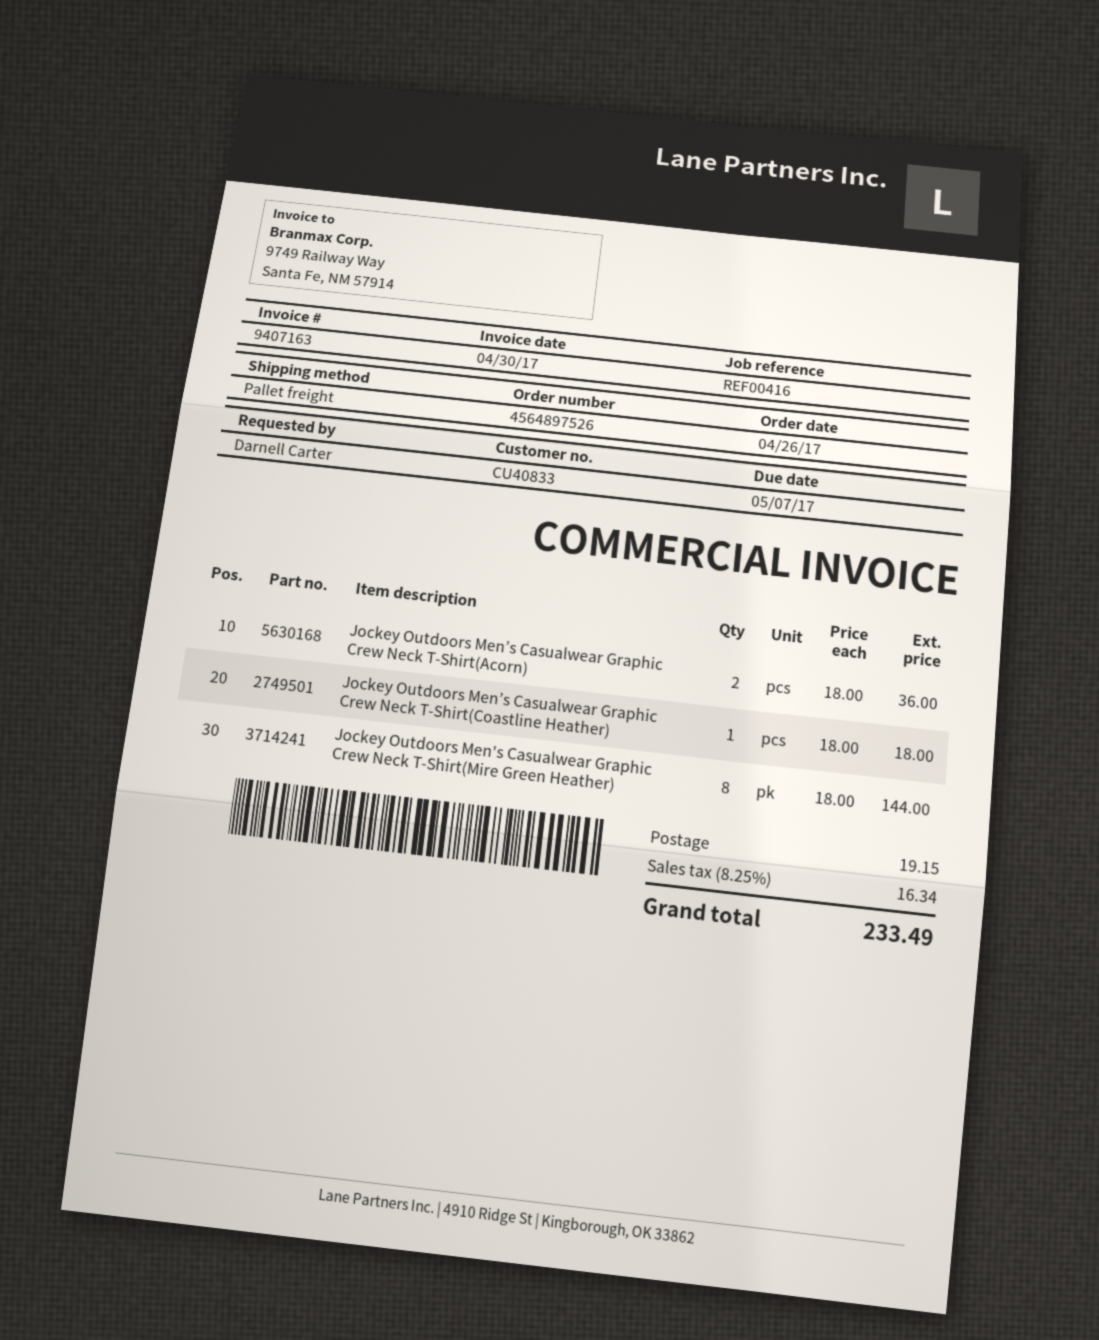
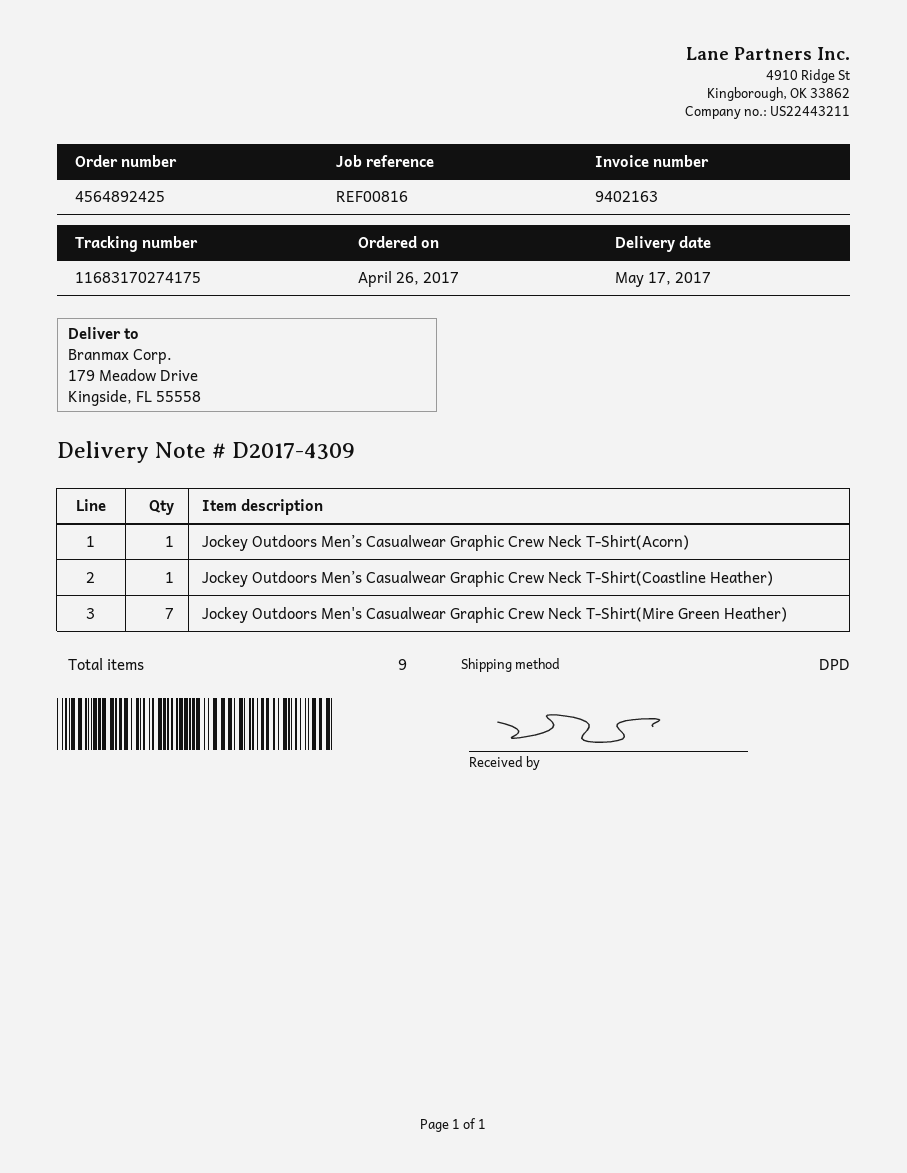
order number: 4564897526 -> 4564892425
invoice number: 9407163 -> 9402163
reference: REF00416 -> REF00816
shipping method: pallet freight -> DPD
Jockey Outdoors Men’s Casualwear Graphic Crew Neck T-Shirt(Acorn): 2 -> 1
Jockey Outdoors Men's Casualwear Graphic Crew Neck T-Shirt(Mire Green Heather): 8 -> 7

